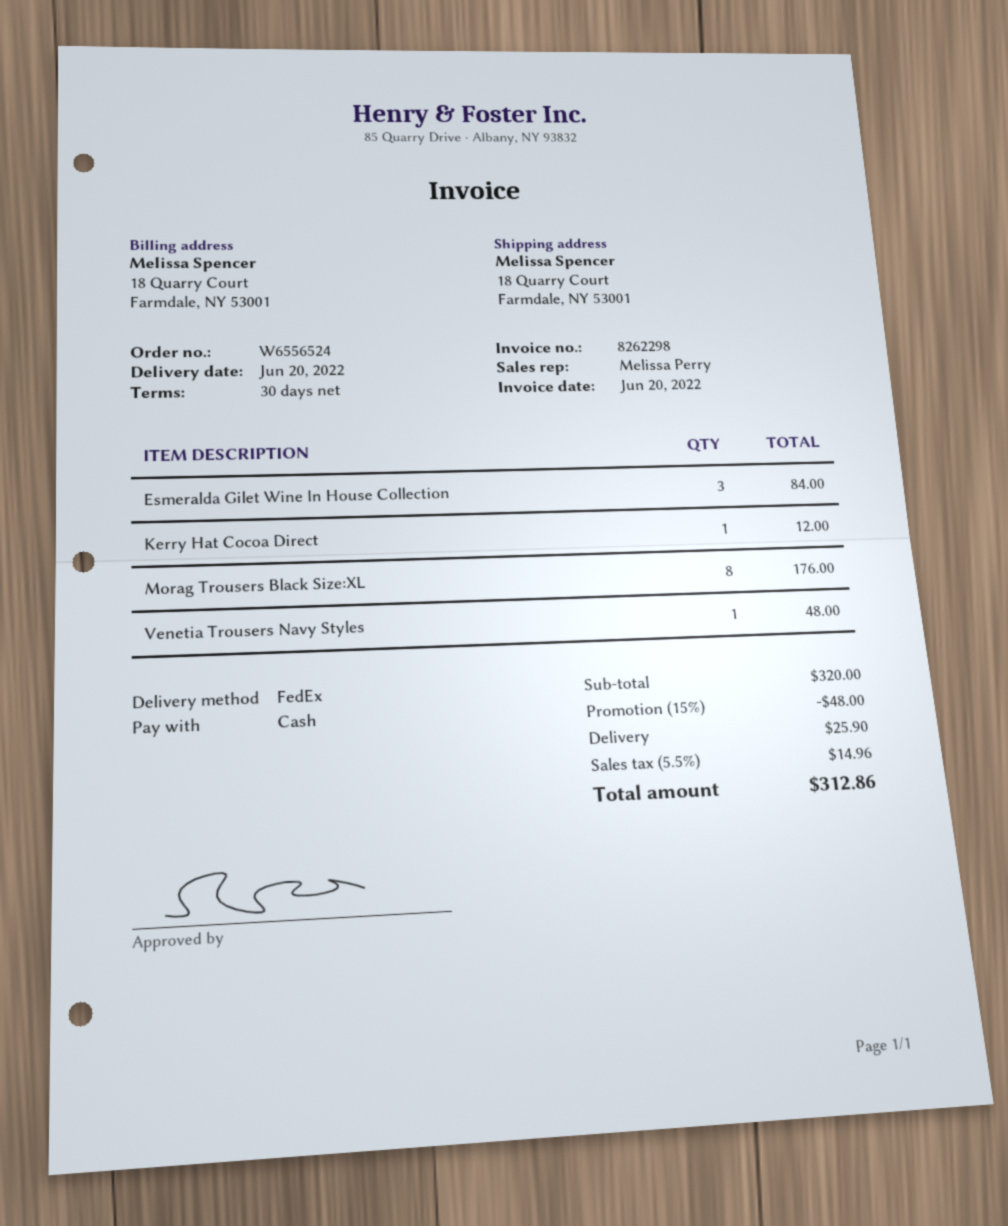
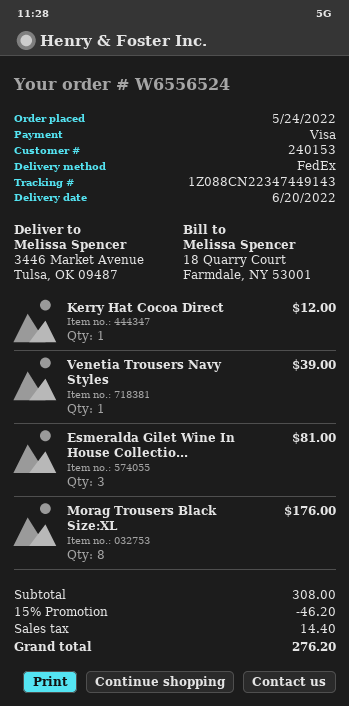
payment method: cash -> Visa
ship to: 18 Quarry Court, Farmdale, NY 53001 -> 3446 Market Avenue, Tulsa, OK 09487
Esmeralda Gilet Wine In House Collection: 3 for 84.00 -> 3 for 81.00
Venetia Trousers Navy Styles: 1 for 48.00 -> 1 for 39.00
subtotal: 320.00 -> 308.00
discount: 15% = 48.00 -> 15% = 46.20
shipping: 25.90 -> none
tax: 14.96 -> 14.40
total: 312.86 -> 276.20

